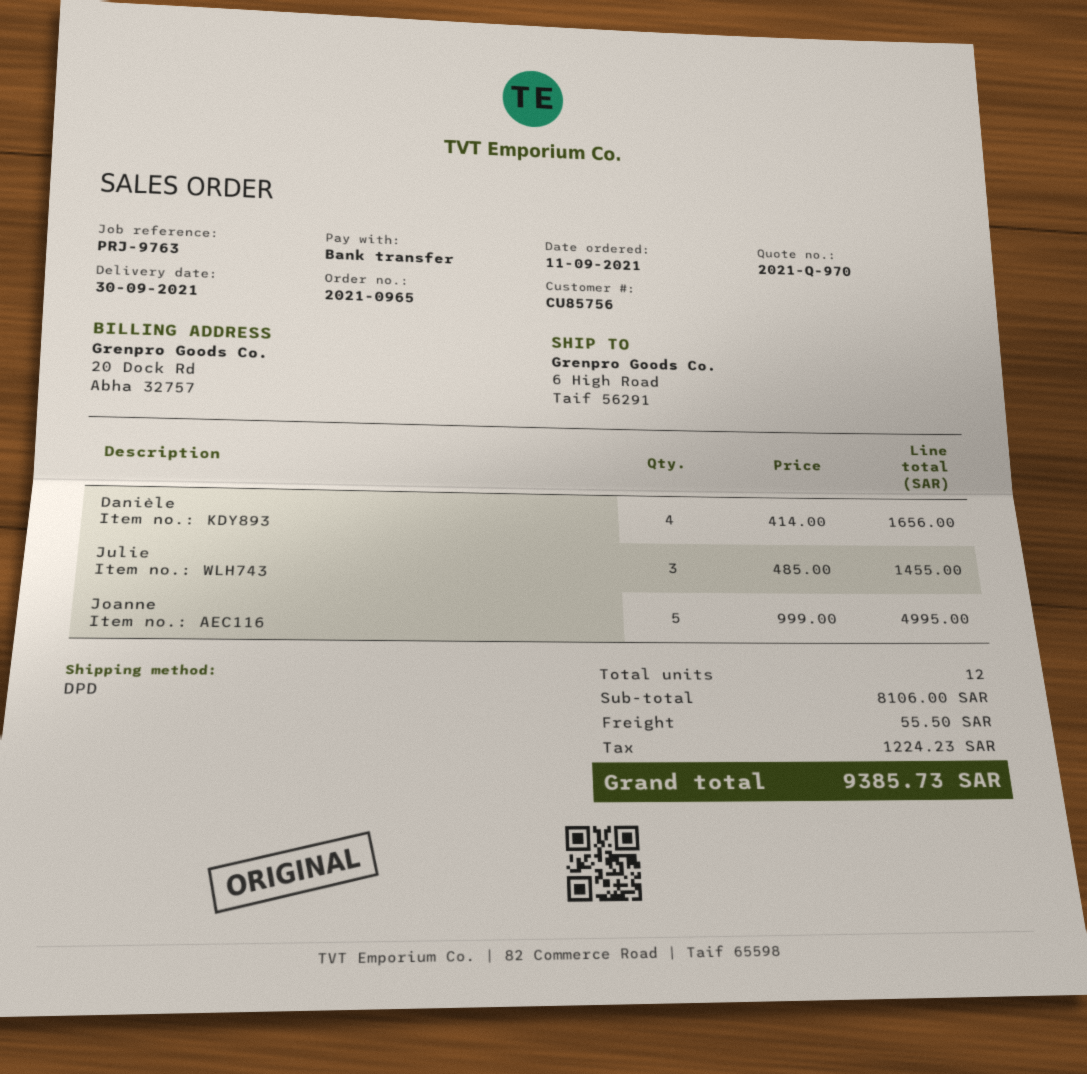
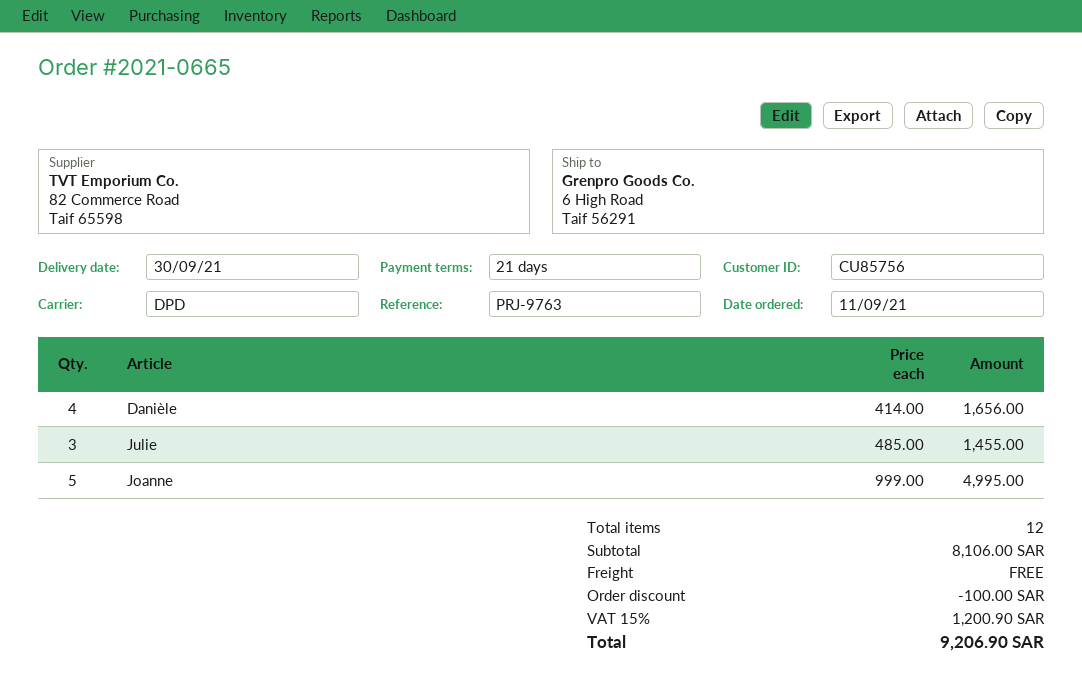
order number: 2021-0965 -> 2021-0665
discount: none -> 100.00
shipping: 55.50 -> 0.00
tax: 1224.23 -> 1200.90
total: 9385.73 -> 9206.90

